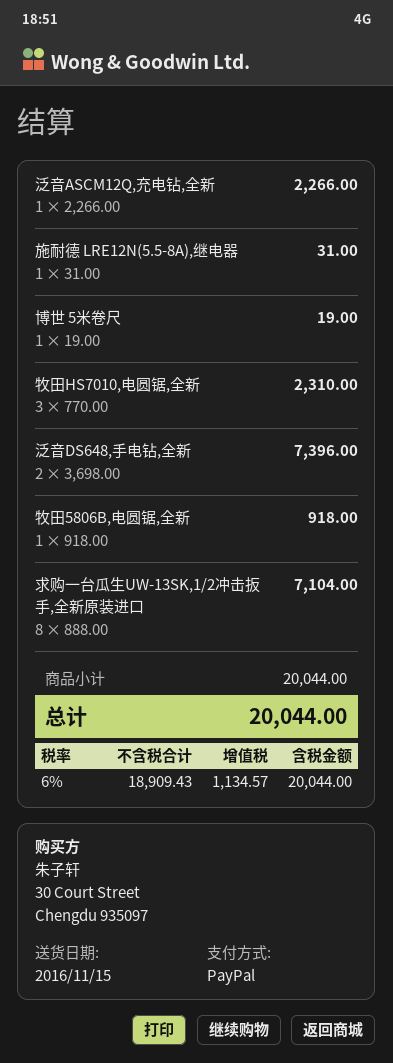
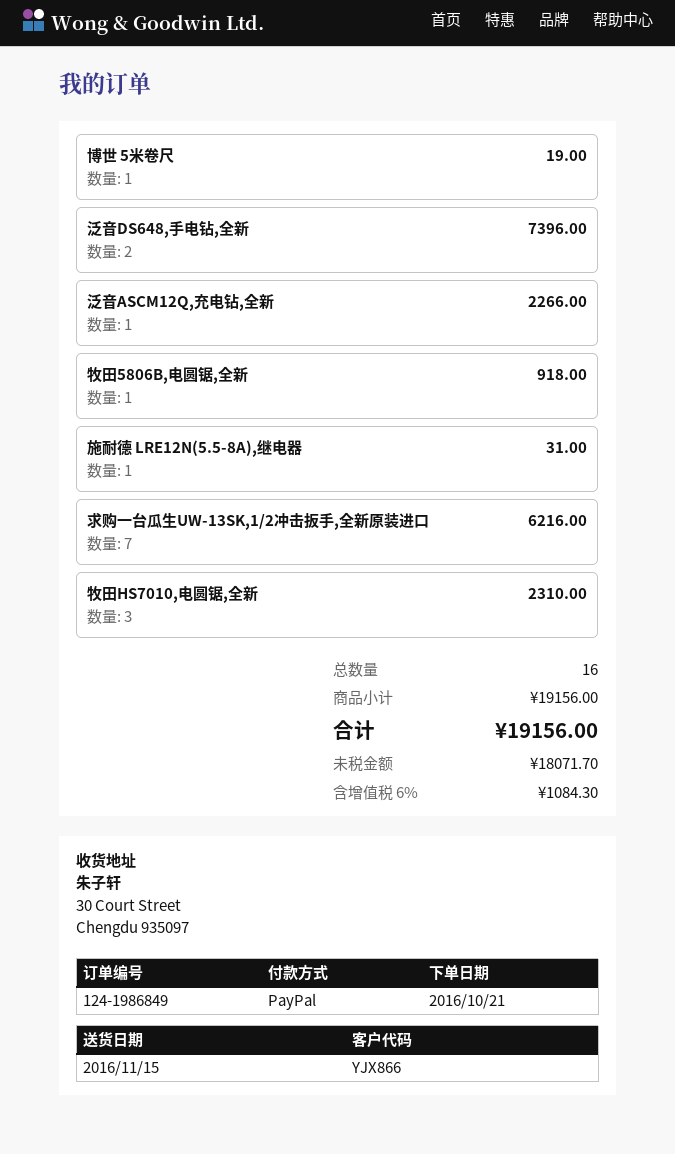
求购一台瓜生UW-13SK,1/2冲击扳手,全新原装进口: 8 for 7104.00 -> 7 for 6216.00
subtotal: 20044.00 -> 19156.00
net: 18909.43 -> 18071.70
tax: 6% = 1134.57 -> 6% = 1084.30
total: 20044.00 -> 19156.00

